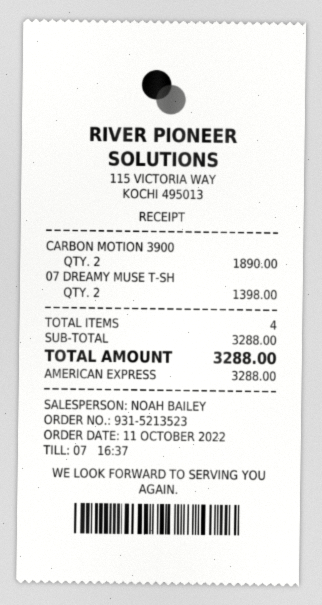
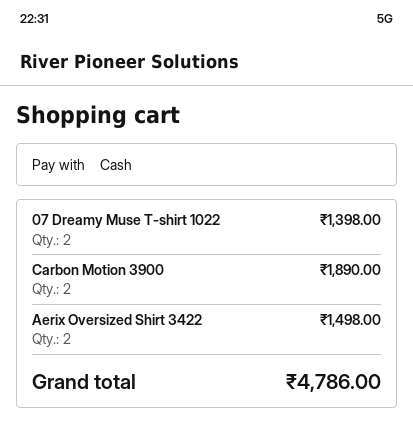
payment method: American Express -> cash
Aerix Oversized Shirt 3422: none -> 2 for 1498.00
total: 3288.00 -> 4786.00

